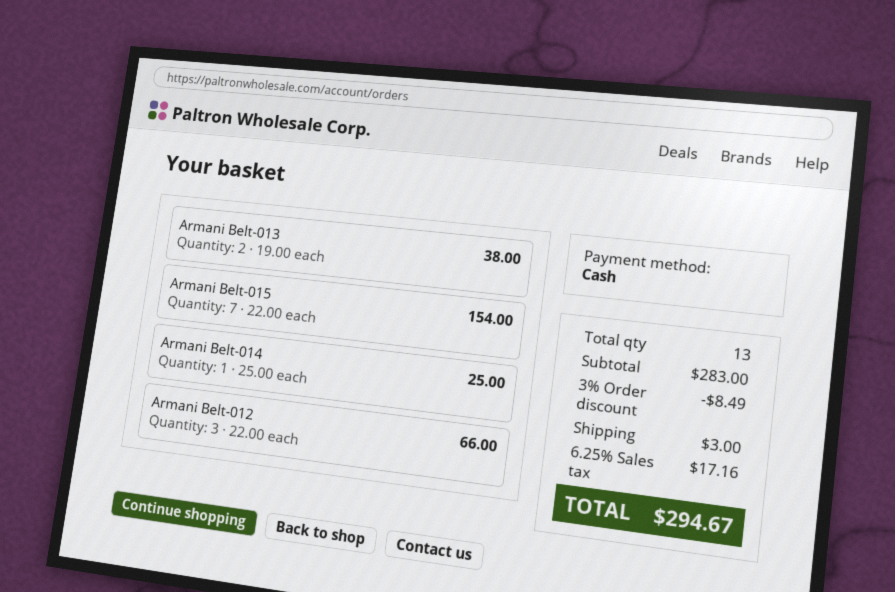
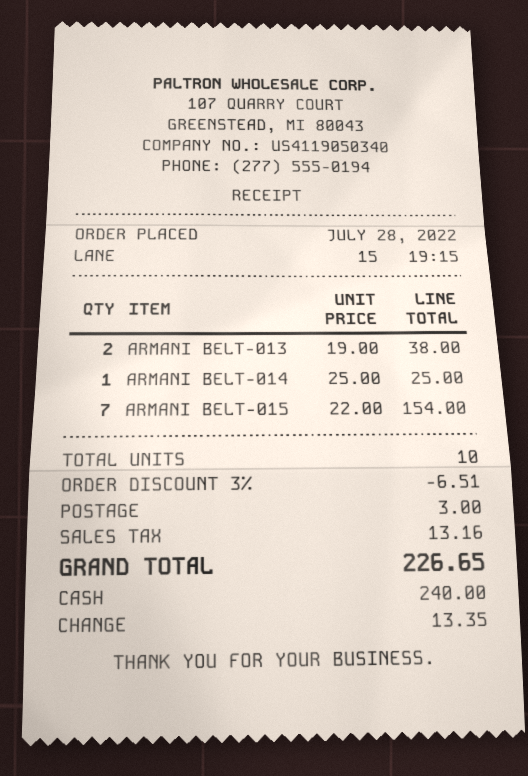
Armani Belt-012: 3 x 22.00 = 66.00 -> none
total quantity: 13 -> 10
discount: 3% = 8.49 -> 3% = 6.51
tax: 17.16 -> 13.16
total: 294.67 -> 226.65

